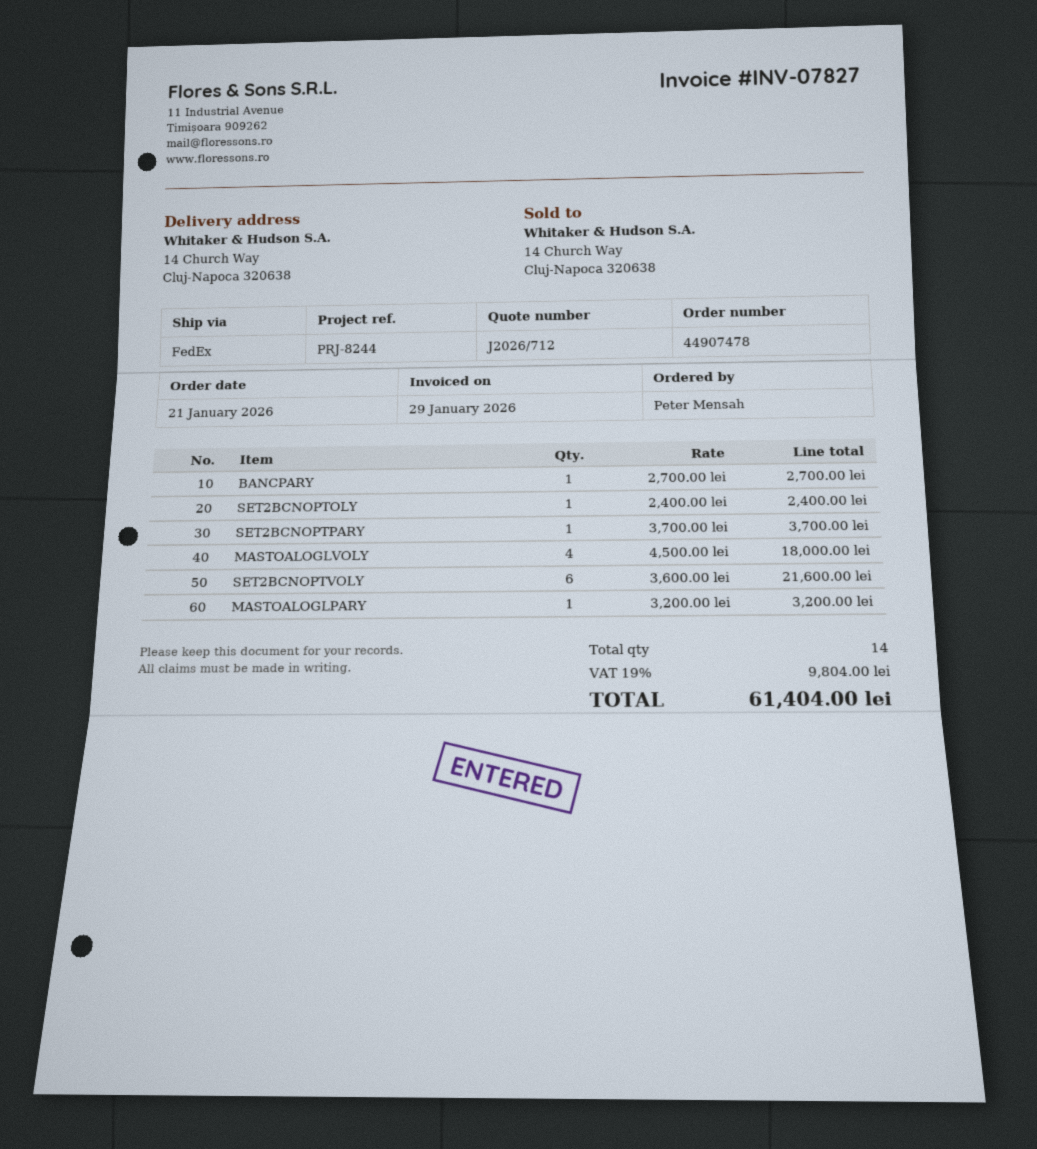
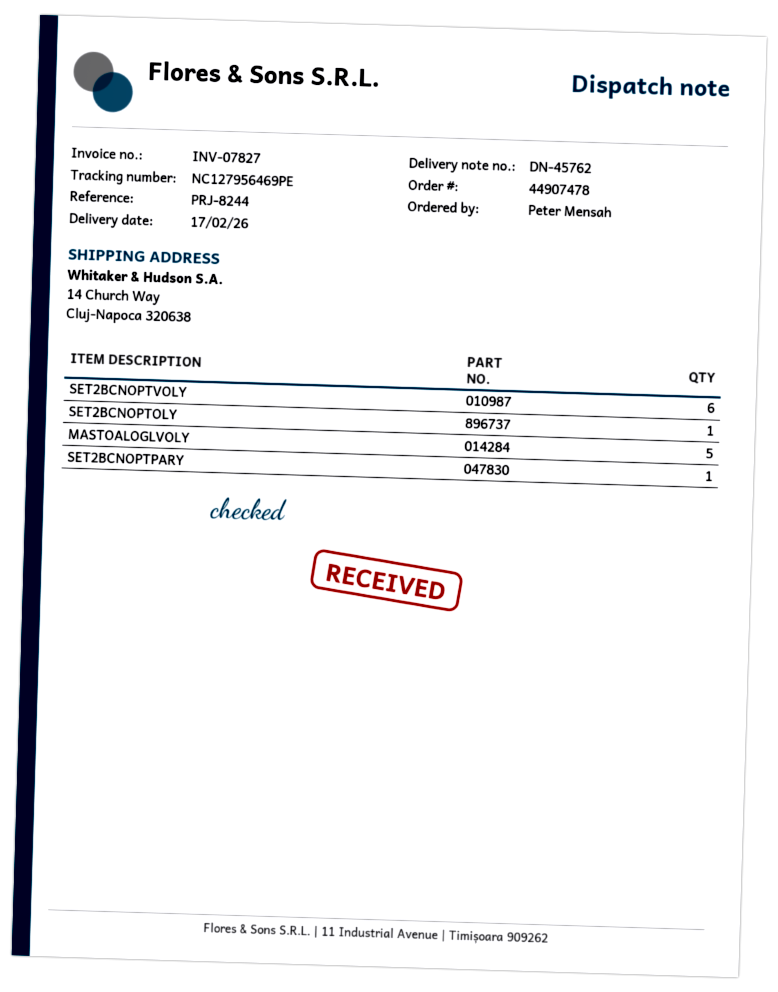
BANCPARY: 1 -> none
MASTOALOGLVOLY: 4 -> 5
MASTOALOGLPARY: 1 -> none

